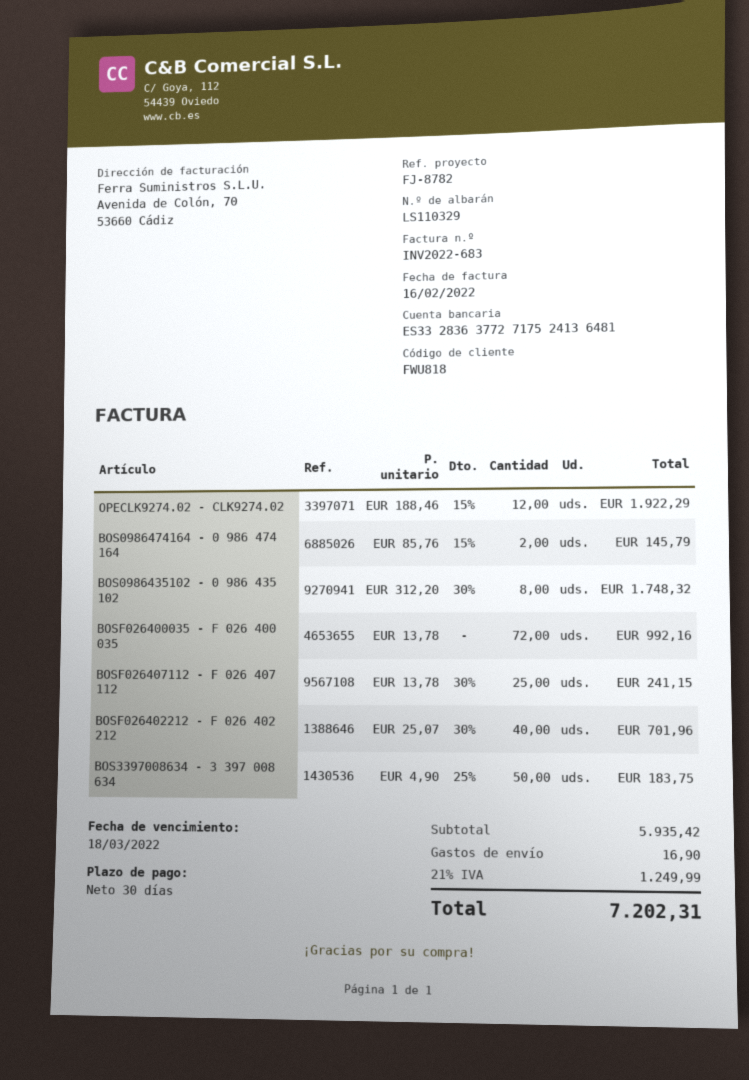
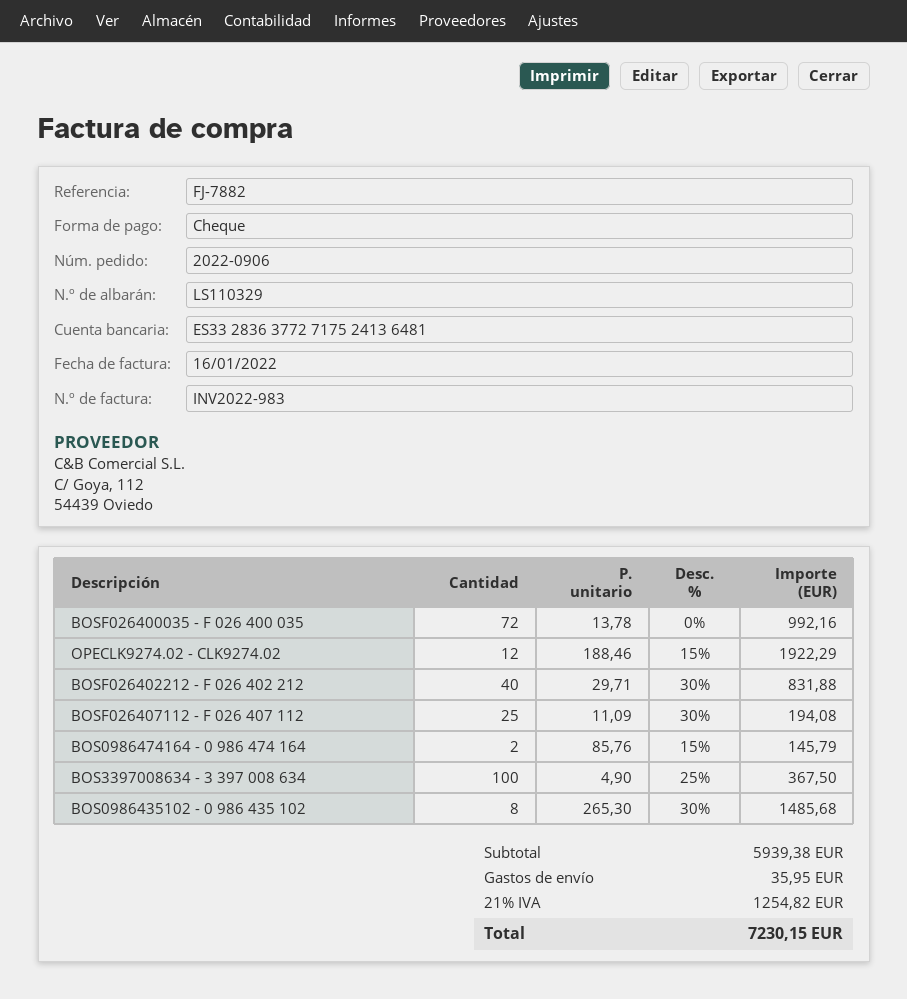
invoice number: INV2022-683 -> INV2022-983
invoice date: 2022-02-16 -> 2022-01-16
reference: FJ-8782 -> FJ-7882
BOS0986435102 - 0 986 435 102: 8 x 312.20 - 30% = 1748.32 -> 8 x 265.30 - 30% = 1485.68
BOSF026407112 - F 026 407 112: 25 x 13.78 - 30% = 241.15 -> 25 x 11.09 - 30% = 194.08
BOSF026402212 - F 026 402 212: 40 x 25.07 - 30% = 701.96 -> 40 x 29.71 - 30% = 831.88
BOS3397008634 - 3 397 008 634: 50 x 4.90 - 25% = 183.75 -> 100 x 4.90 - 25% = 367.50
subtotal: 5935.42 -> 5939.38
shipping: 16.90 -> 35.95
tax: 21% = 1249.99 -> 21% = 1254.82
total: 7202.31 -> 7230.15

